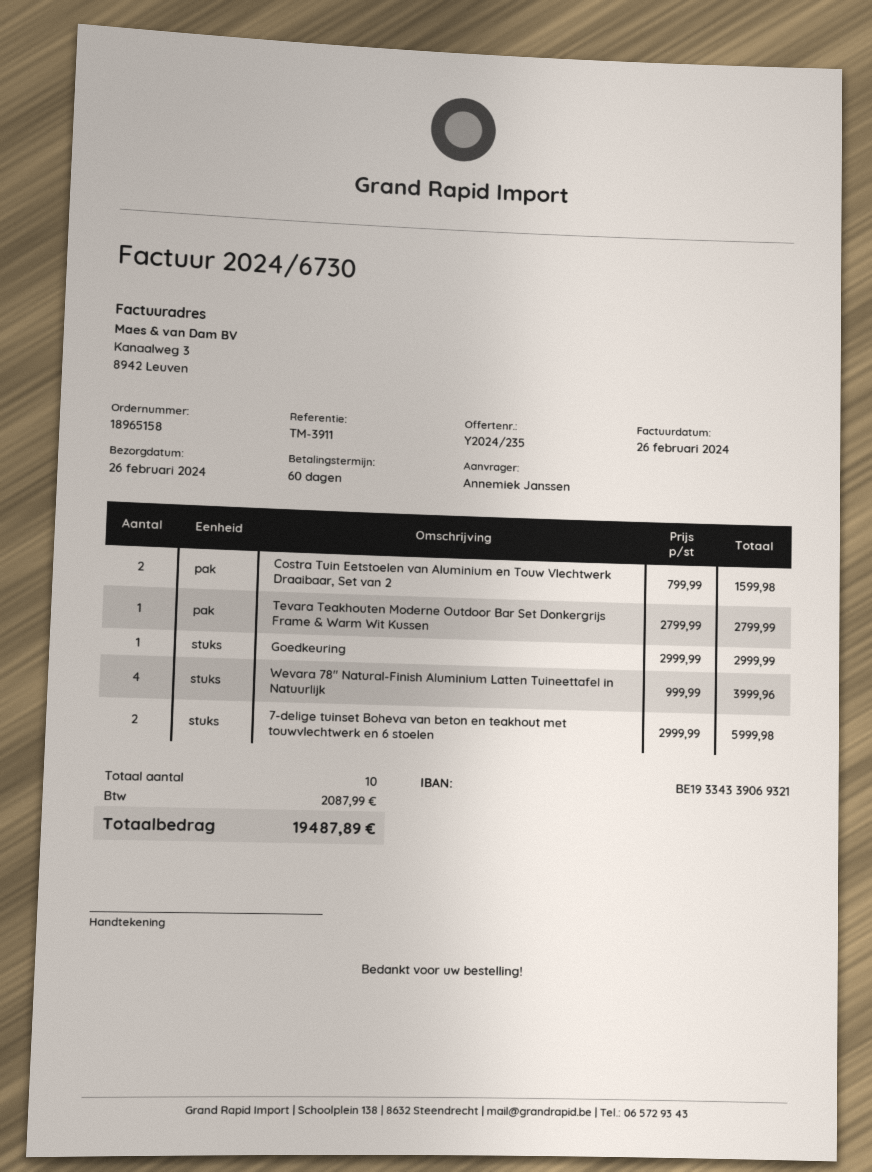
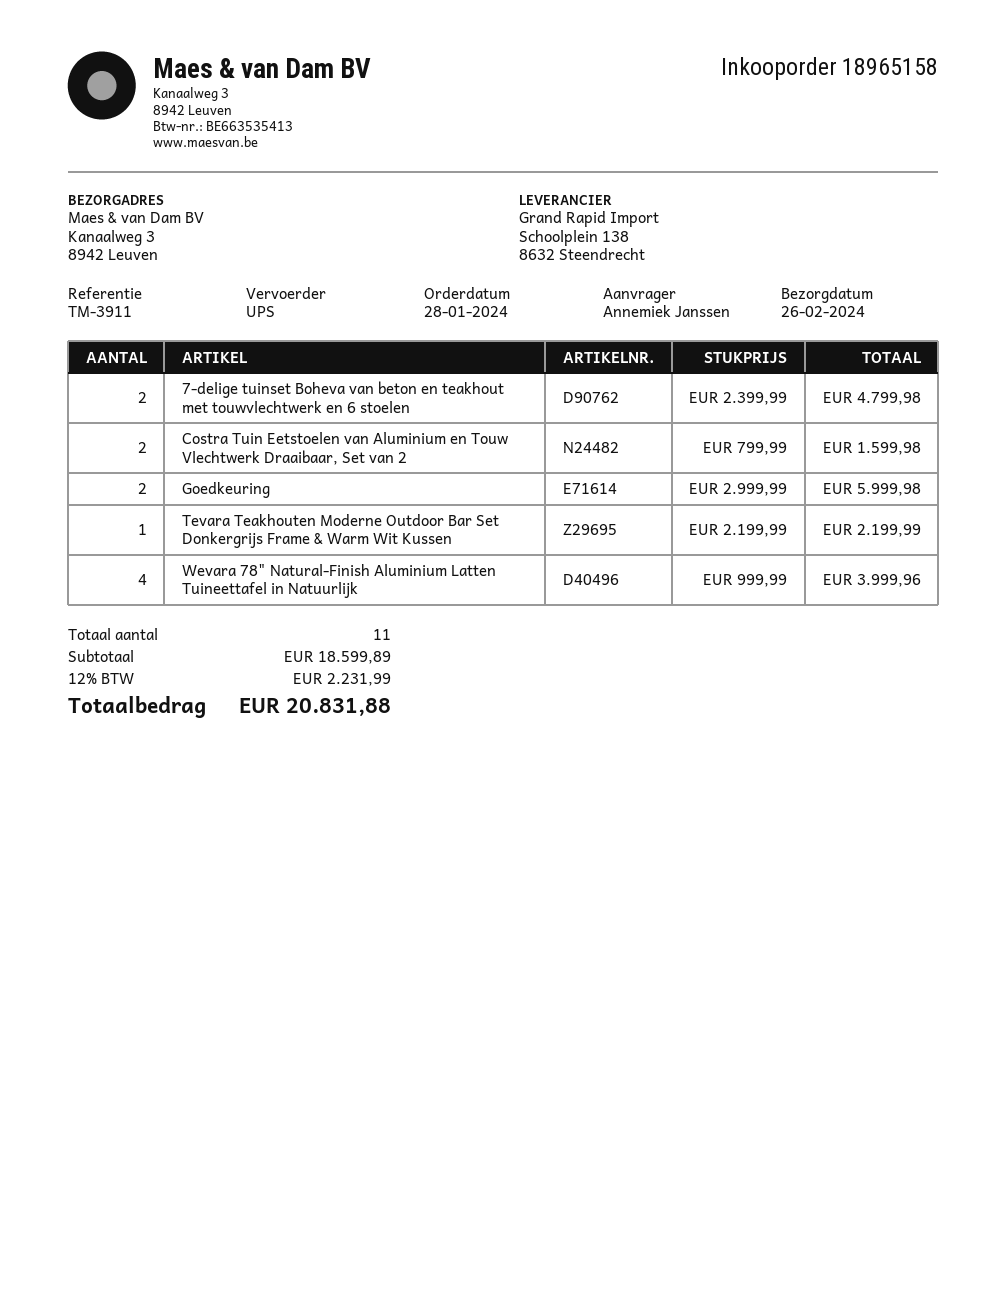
Tevara Teakhouten Moderne Outdoor Bar Set Donkergrijs Frame & Warm Wit Kussen: 1 x 2799.99 = 2799.99 -> 1 x 2199.99 = 2199.99
Goedkeuring: 1 x 2999.99 = 2999.99 -> 2 x 2999.99 = 5999.98
7-delige tuinset Boheva van beton en teakhout met touwvlechtwerk en 6 stoelen: 2 x 2999.99 = 5999.98 -> 2 x 2399.99 = 4799.98
total quantity: 10 -> 11
tax: 2087.99 -> 2231.99
total: 19487.89 -> 20831.88

